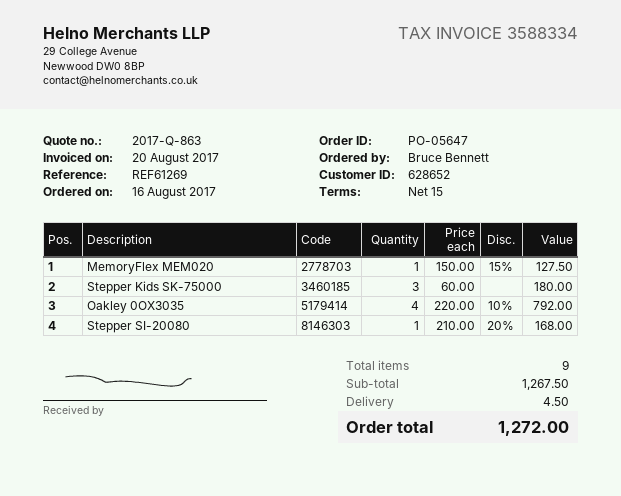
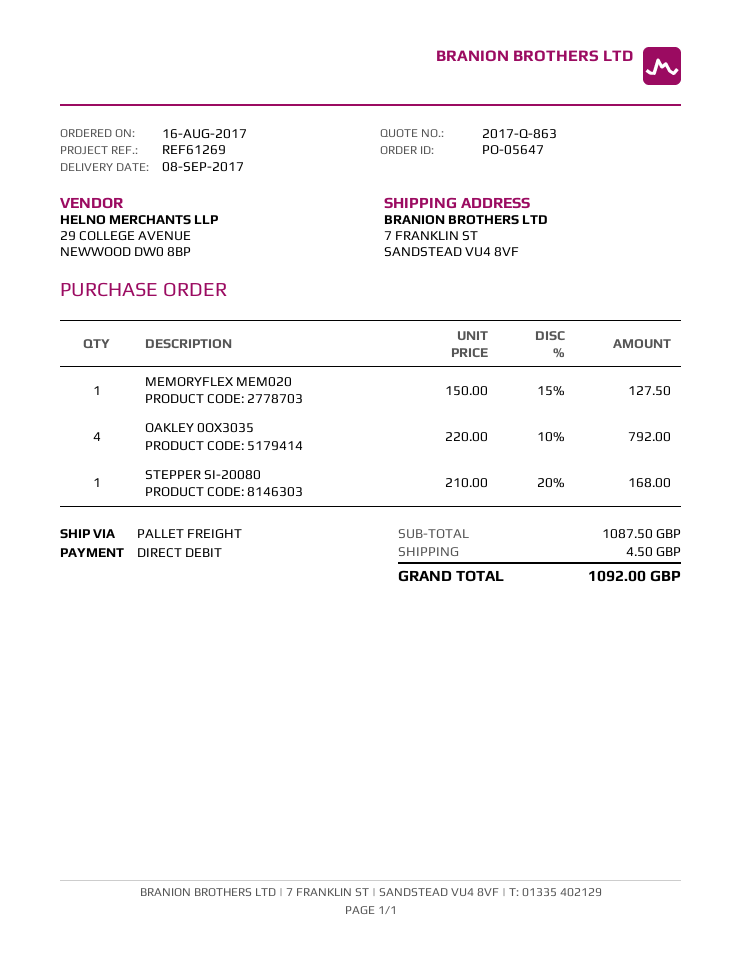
Stepper Kids SK-75000: 3 x 60.00 = 180.00 -> none
subtotal: 1267.50 -> 1087.50
total: 1272.00 -> 1092.00

